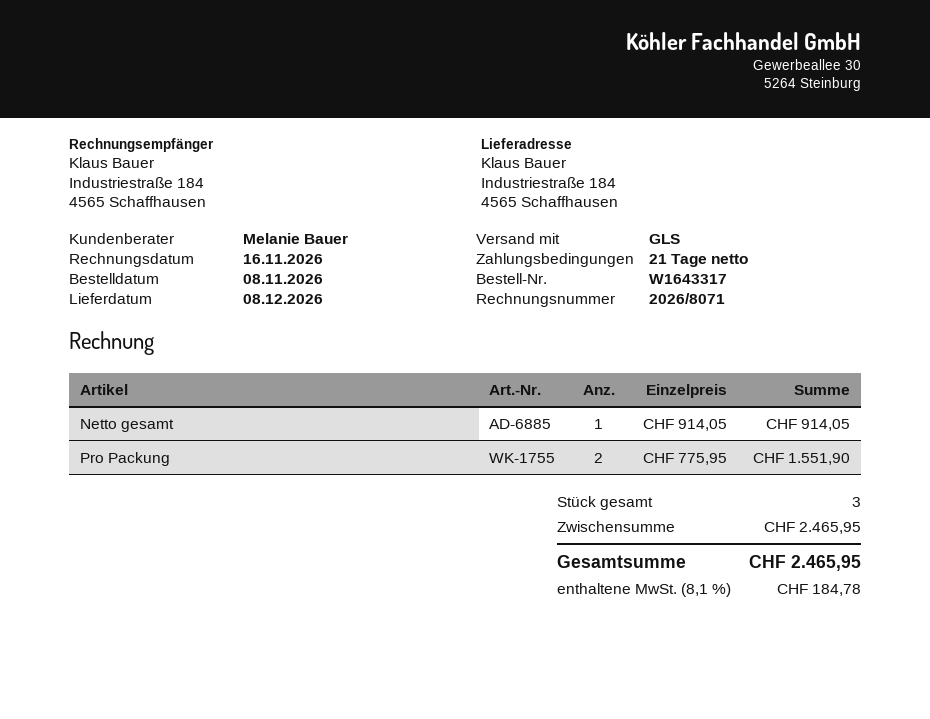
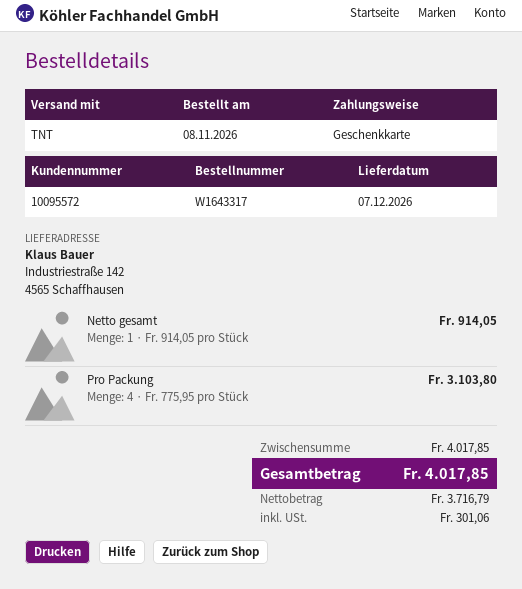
delivery date: 2026-12-08 -> 2026-12-07
shipping method: GLS -> TNT
ship to: Industriestraße 184, 4565 Schaffhausen -> Industriestraße 142, 4565 Schaffhausen
Pro Packung: 2 x 775.95 = 1551.90 -> 4 x 775.95 = 3103.80
subtotal: 2465.95 -> 4017.85
tax: 184.78 -> 301.06
total: 2465.95 -> 4017.85

